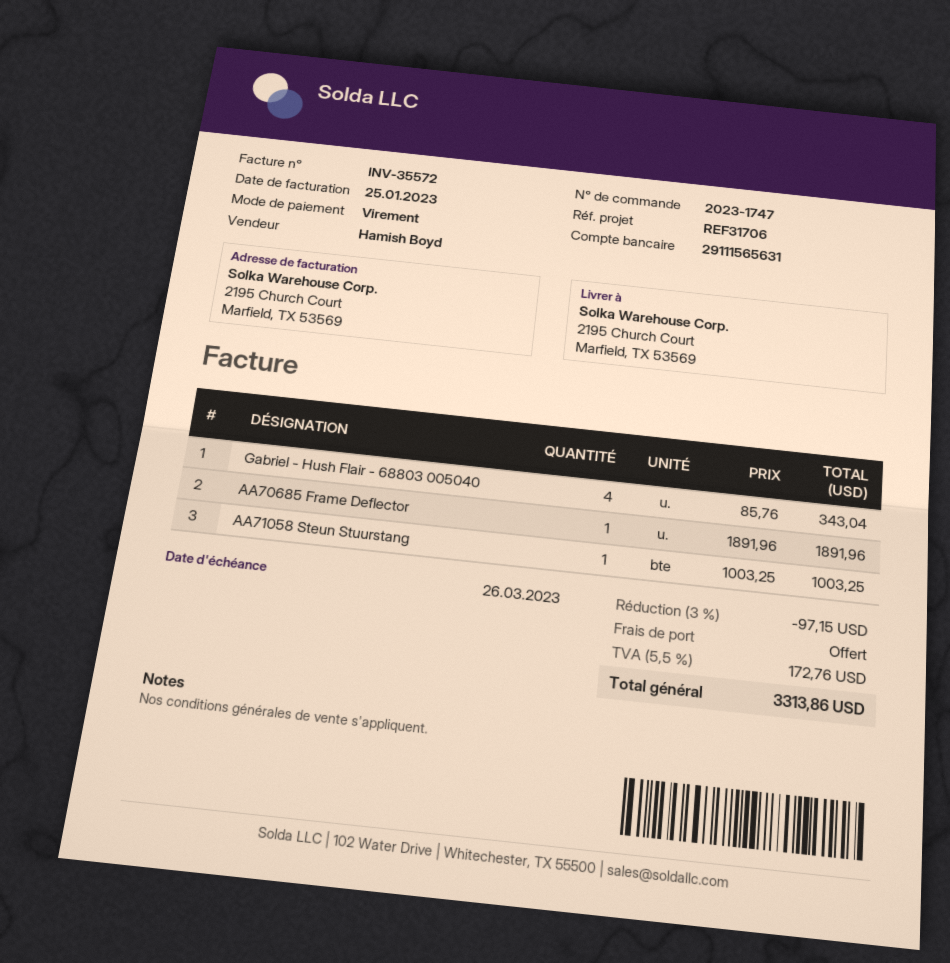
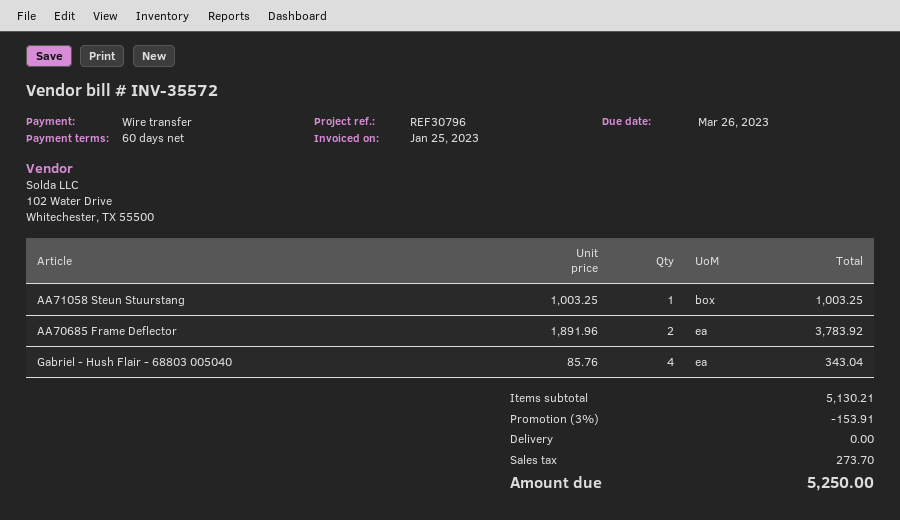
reference: REF31706 -> REF30796
AA70685 Frame Deflector: 1 x 1891.96 = 1891.96 -> 2 x 1891.96 = 3783.92
discount: 3% = 97.15 -> 3% = 153.91
tax: 172.76 -> 273.70
total: 3313.86 -> 5250.00

